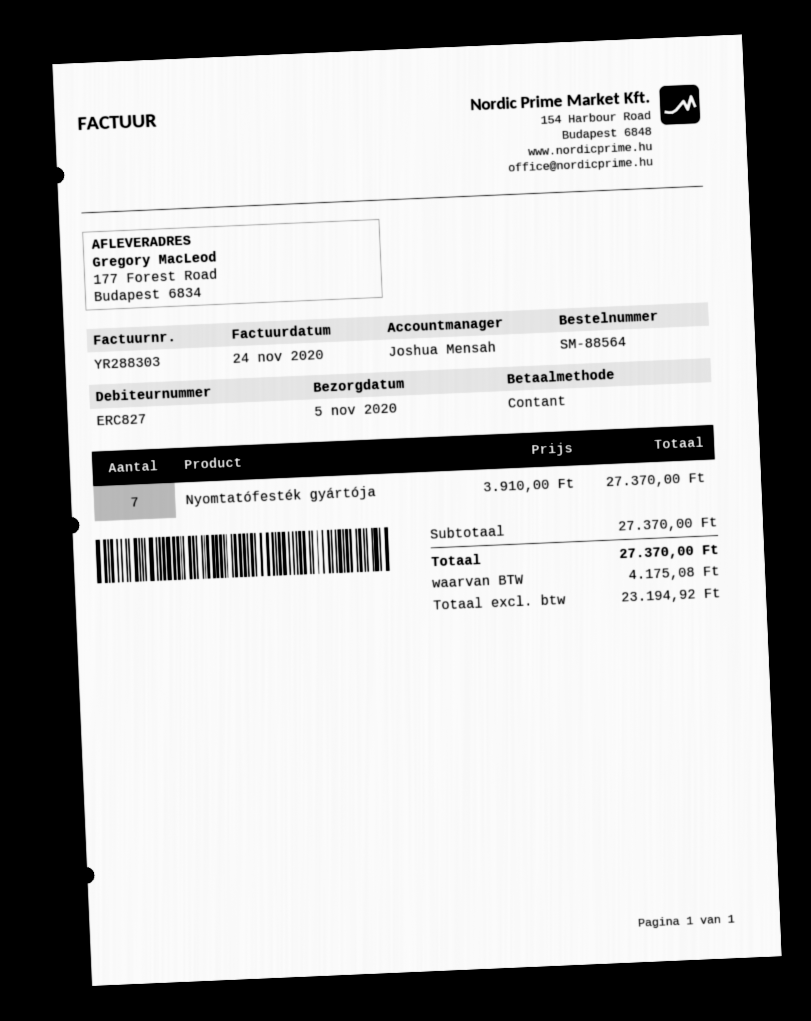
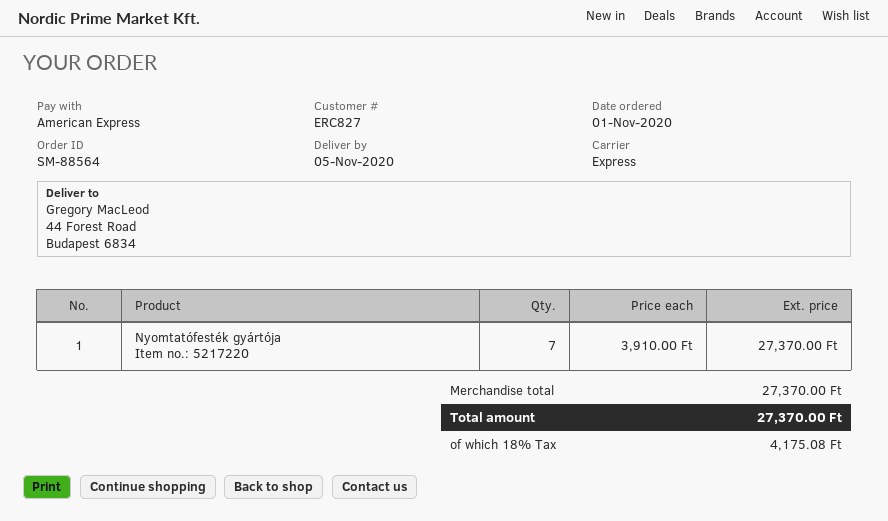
payment method: cash -> American Express
ship to: 177 Forest Road, Budapest 6834 -> 44 Forest Road, Budapest 6834

